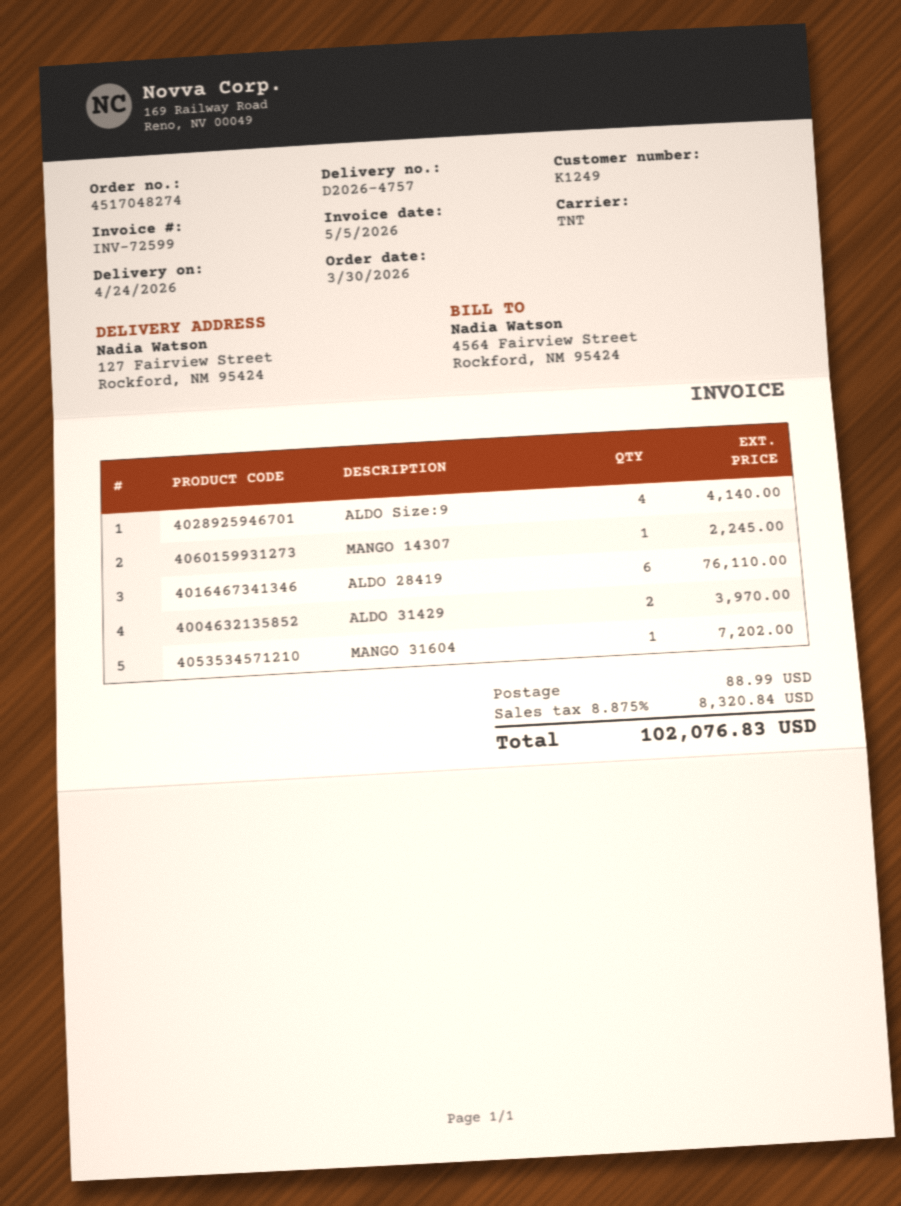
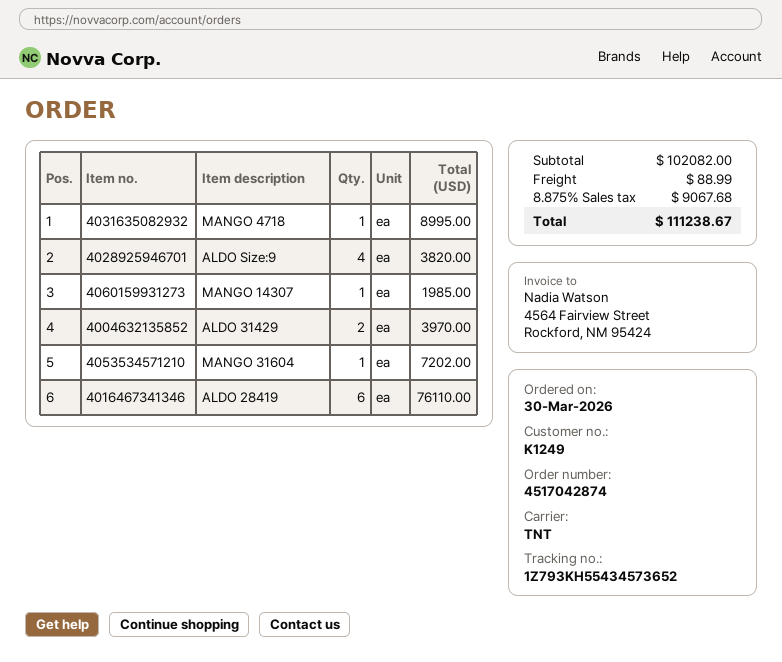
order number: 4517048274 -> 4517042874
ALDO Size:9: 4 for 4140.00 -> 4 for 3820.00
MANGO 14307: 1 for 2245.00 -> 1 for 1985.00
MANGO 4718: none -> 1 for 8995.00
tax: 8.875% = 8320.84 -> 8.875% = 9067.68
total: 102076.83 -> 111238.67

